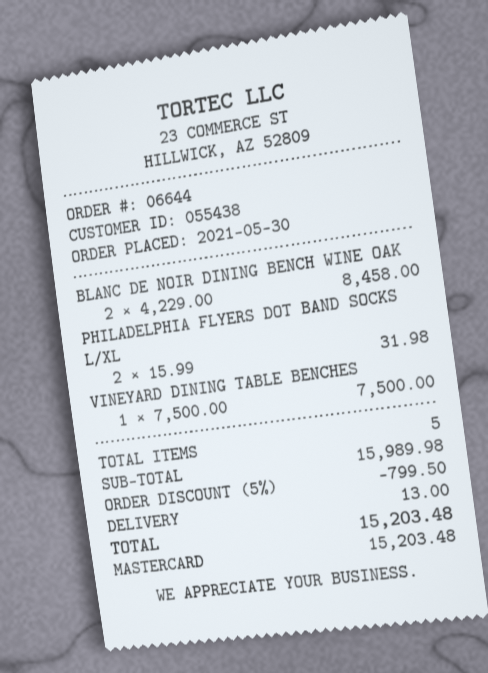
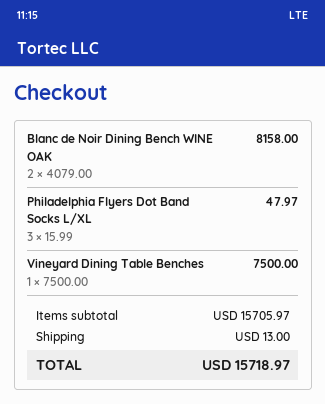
BLANC DE NOIR DINING BENCH WINE OAK: 2 x 4229.00 = 8458.00 -> 2 x 4079.00 = 8158.00
PHILADELPHIA FLYERS DOT BAND SOCKS L/XL: 2 x 15.99 = 31.98 -> 3 x 15.99 = 47.97
subtotal: 15989.98 -> 15705.97
discount: 5% = 799.50 -> none
total: 15203.48 -> 15718.97

